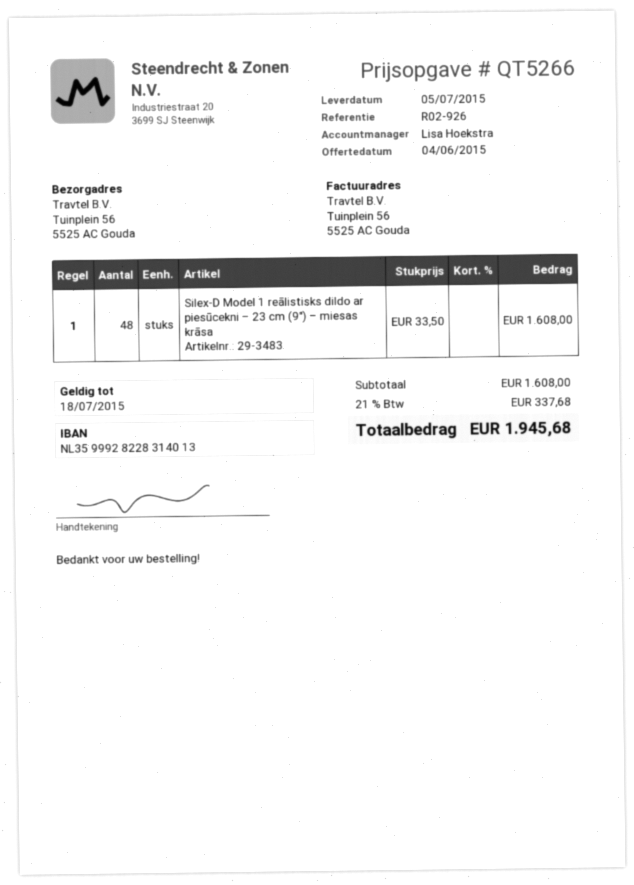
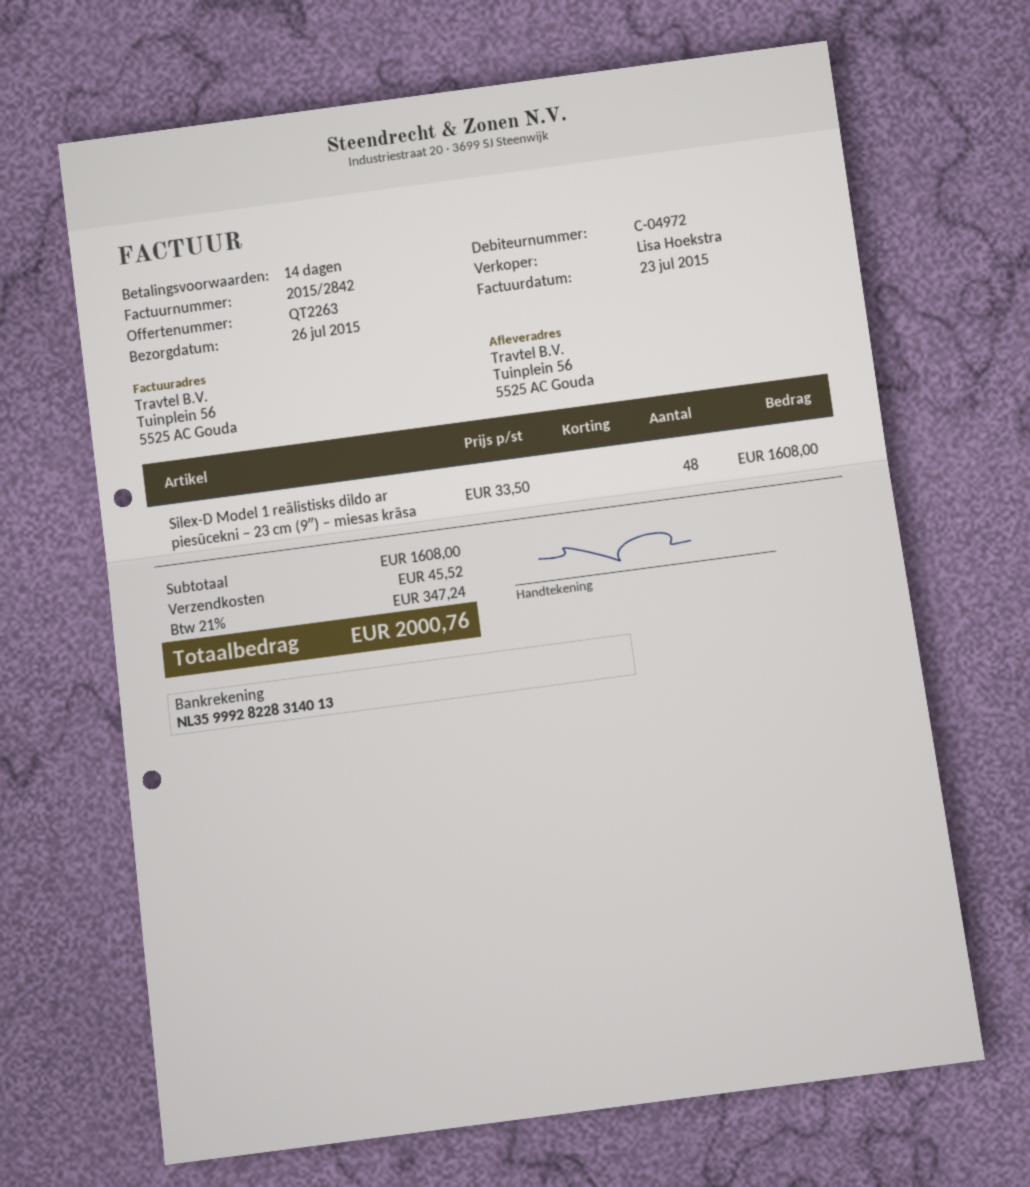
quote number: QT5266 -> QT2263
delivery date: 2015-07-05 -> 2015-07-26
shipping: none -> 45.52
tax: 21% = 337.68 -> 21% = 347.24
total: 1945.68 -> 2000.76

